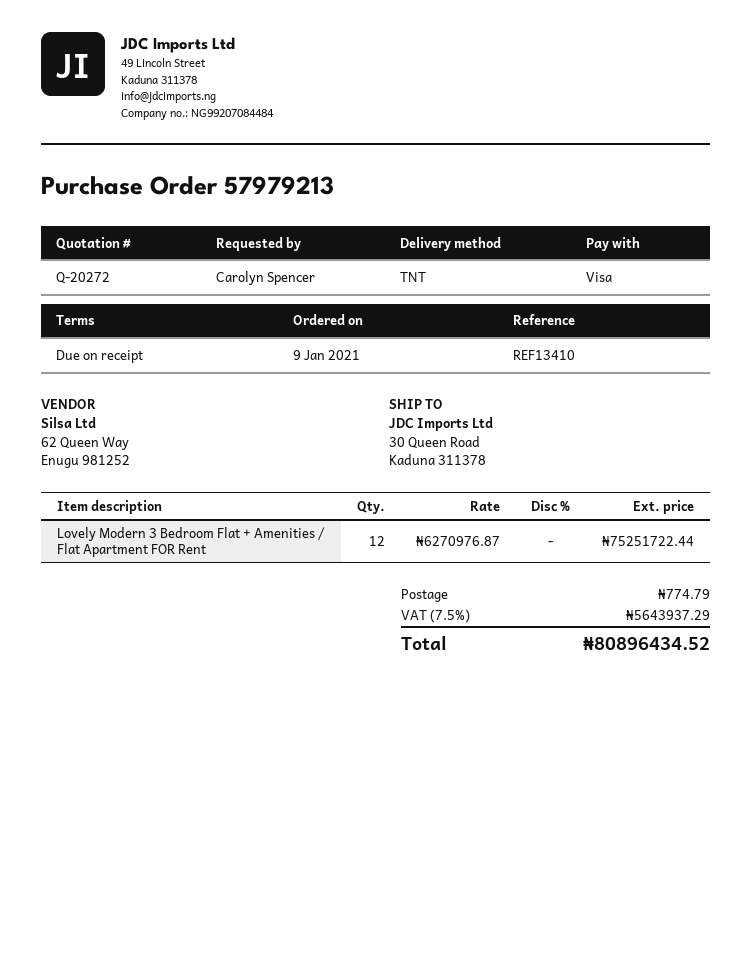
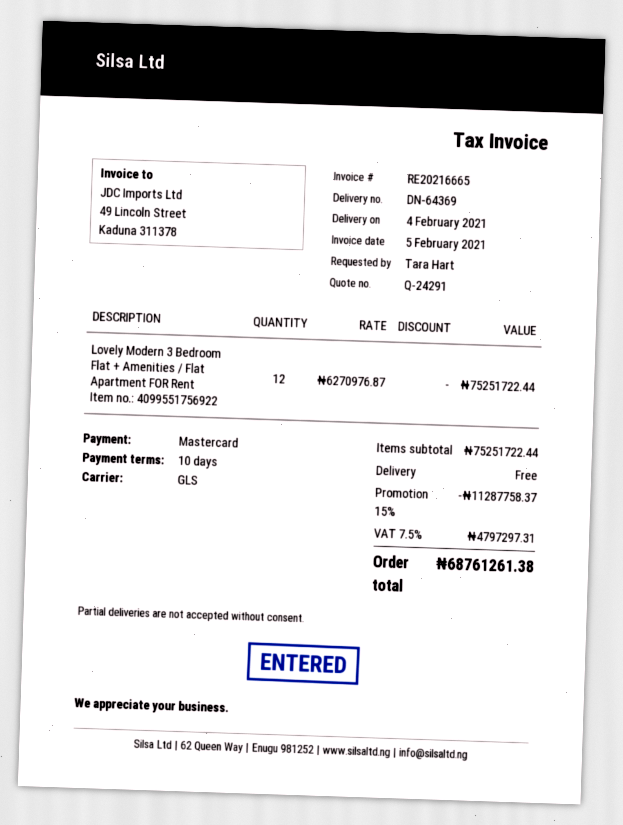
quote number: Q-20272 -> Q-24291
payment terms: on receipt -> 10 days
ordered by: Carolyn Spencer -> Tara Hart
payment method: Visa -> Mastercard
shipping method: TNT -> GLS
discount: none -> 15% = 11287758.37
shipping: 774.79 -> 0.00
tax: 7.5% = 5643937.29 -> 7.5% = 4797297.31
total: 80896434.52 -> 68761261.38

